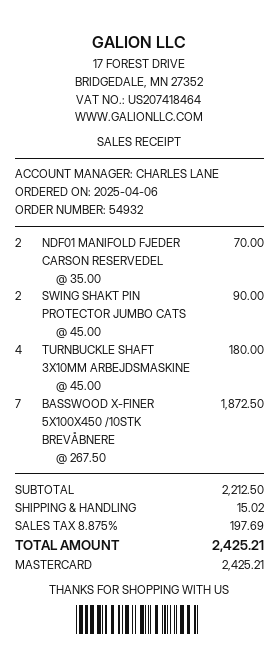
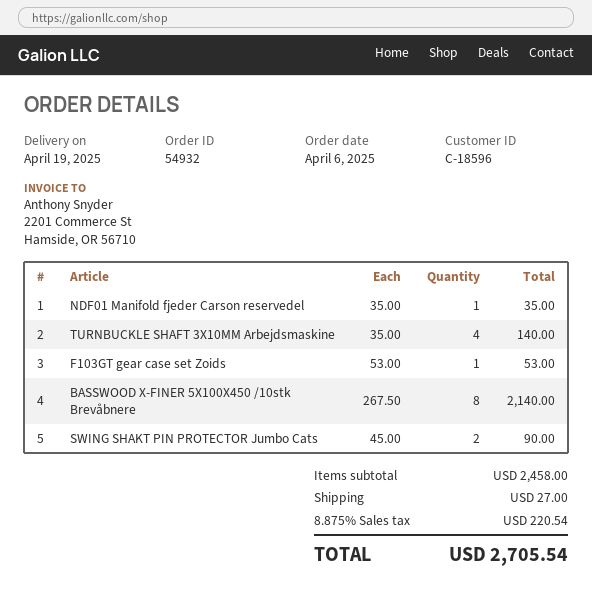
NDF01 MANIFOLD FJEDER CARSON RESERVEDEL: 2 x 35.00 = 70.00 -> 1 x 35.00 = 35.00
TURNBUCKLE SHAFT 3X10MM ARBEJDSMASKINE: 4 x 45.00 = 180.00 -> 4 x 35.00 = 140.00
BASSWOOD X-FINER 5X100X450 /10STK BREVÅBNERE: 7 x 267.50 = 1872.50 -> 8 x 267.50 = 2140.00
F103GT gear case set Zoids: none -> 1 x 53.00 = 53.00
subtotal: 2212.50 -> 2458.00
shipping: 15.02 -> 27.00
tax: 8.875% = 197.69 -> 8.875% = 220.54
total: 2425.21 -> 2705.54

